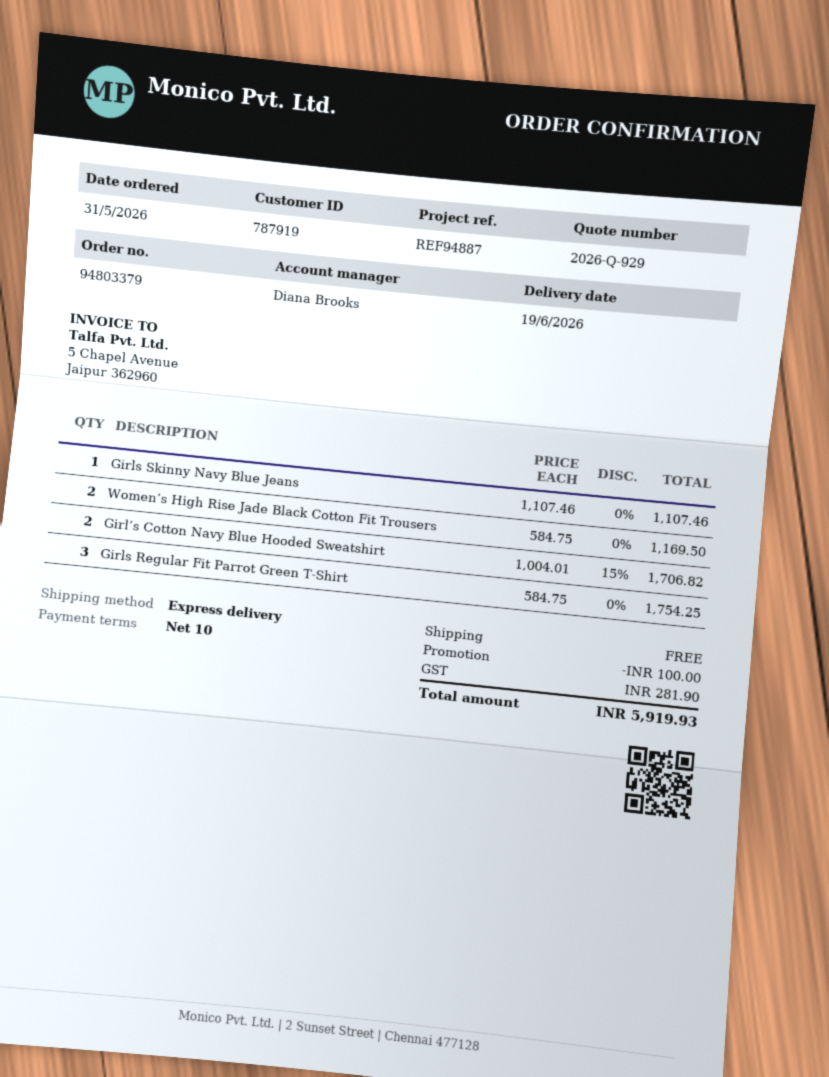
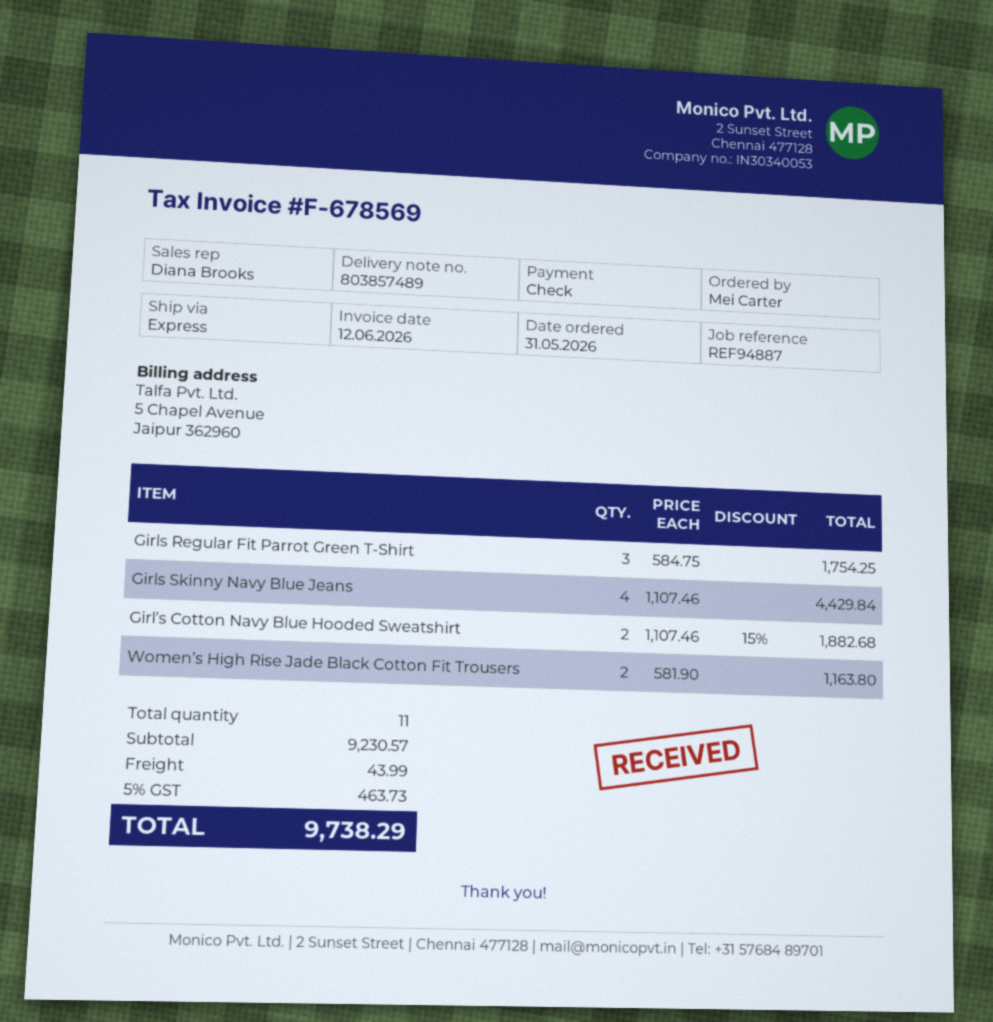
Girls Skinny Navy Blue Jeans: 1 x 1107.46 = 1107.46 -> 4 x 1107.46 = 4429.84
Women’s High Rise Jade Black Cotton Fit Trousers: 2 x 584.75 = 1169.50 -> 2 x 581.90 = 1163.80
Girl’s Cotton Navy Blue Hooded Sweatshirt: 2 x 1004.01 - 15% = 1706.82 -> 2 x 1107.46 - 15% = 1882.68
discount: 100.00 -> none
shipping: 0.00 -> 43.99
tax: 281.90 -> 463.73
total: 5919.93 -> 9738.29

